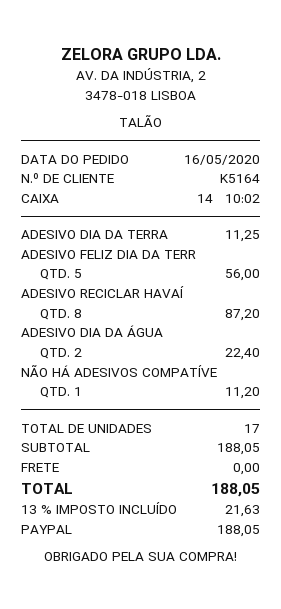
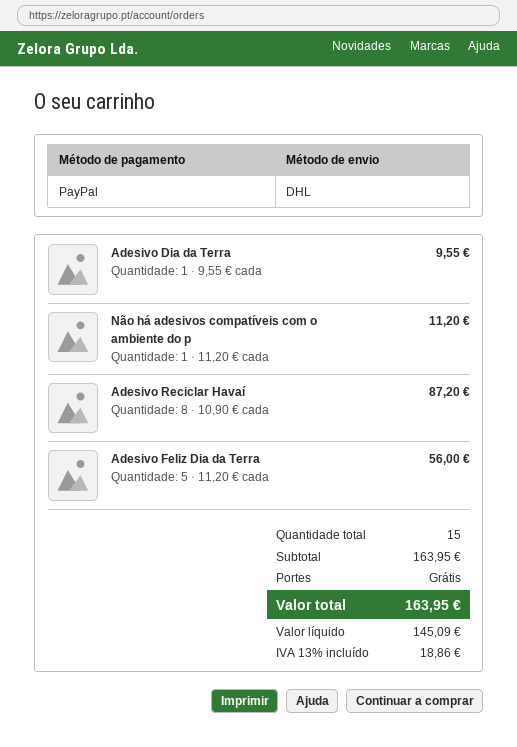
ADESIVO DIA DA TERRA: 1 for 11.25 -> 1 for 9.55
ADESIVO DIA DA ÁGUA: 2 for 22.40 -> none
total quantity: 17 -> 15
subtotal: 188.05 -> 163.95
tax: 13% = 21.63 -> 13% = 18.86
total: 188.05 -> 163.95

